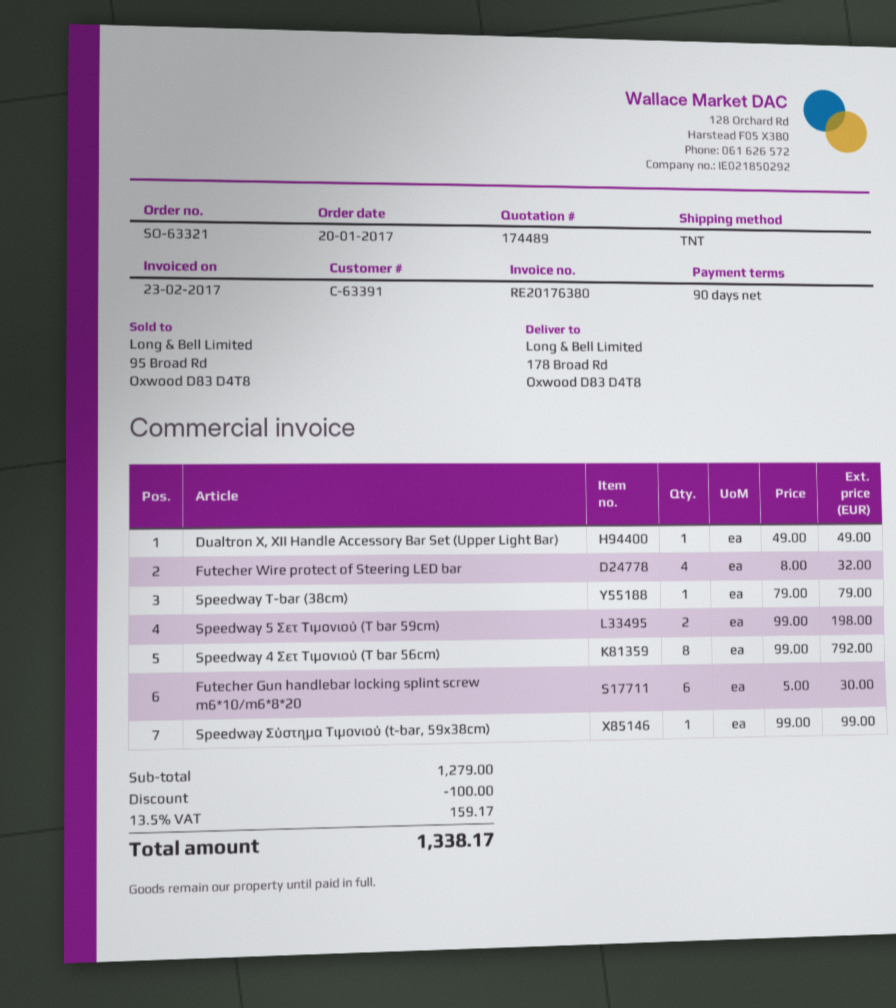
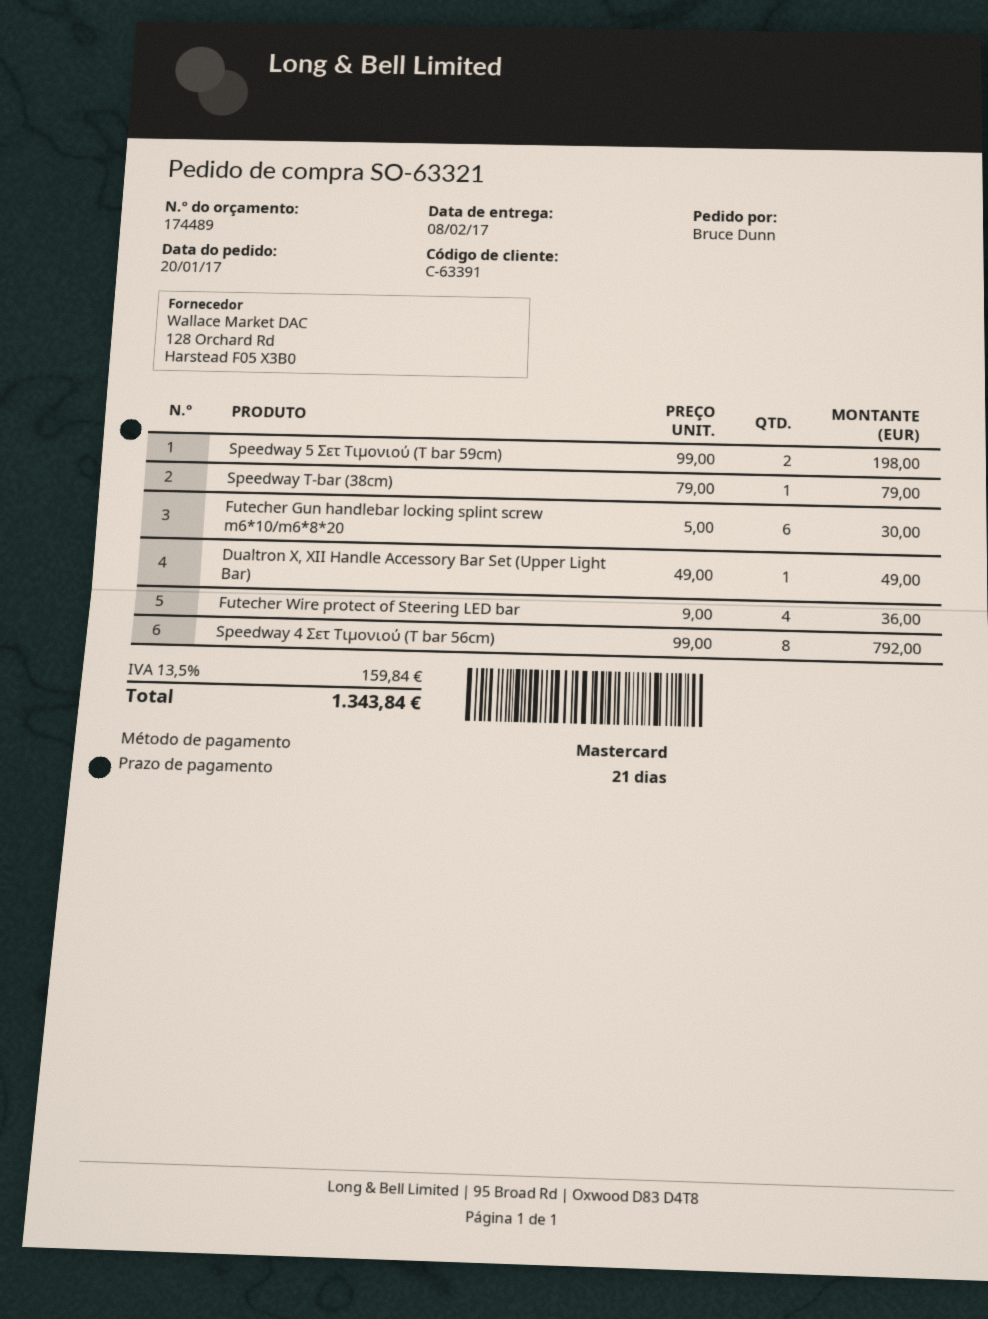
payment terms: 90 days -> 21 days
Futecher Wire protect of Steering LED bar: 4 x 8.00 = 32.00 -> 4 x 9.00 = 36.00
Speedway Σύστημα Τιμονιού (t-bar, 59x38cm): 1 x 99.00 = 99.00 -> none
discount: 100.00 -> none
tax: 13.5% = 159.17 -> 13.5% = 159.84
total: 1338.17 -> 1343.84

